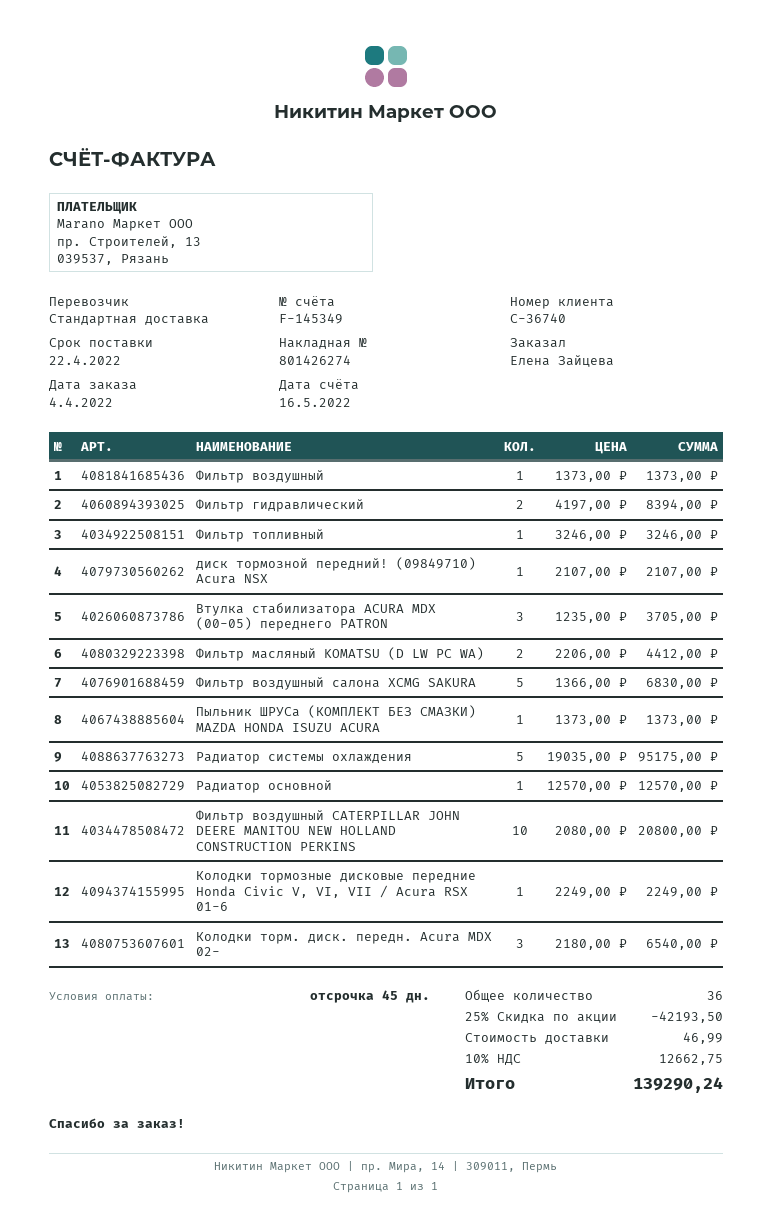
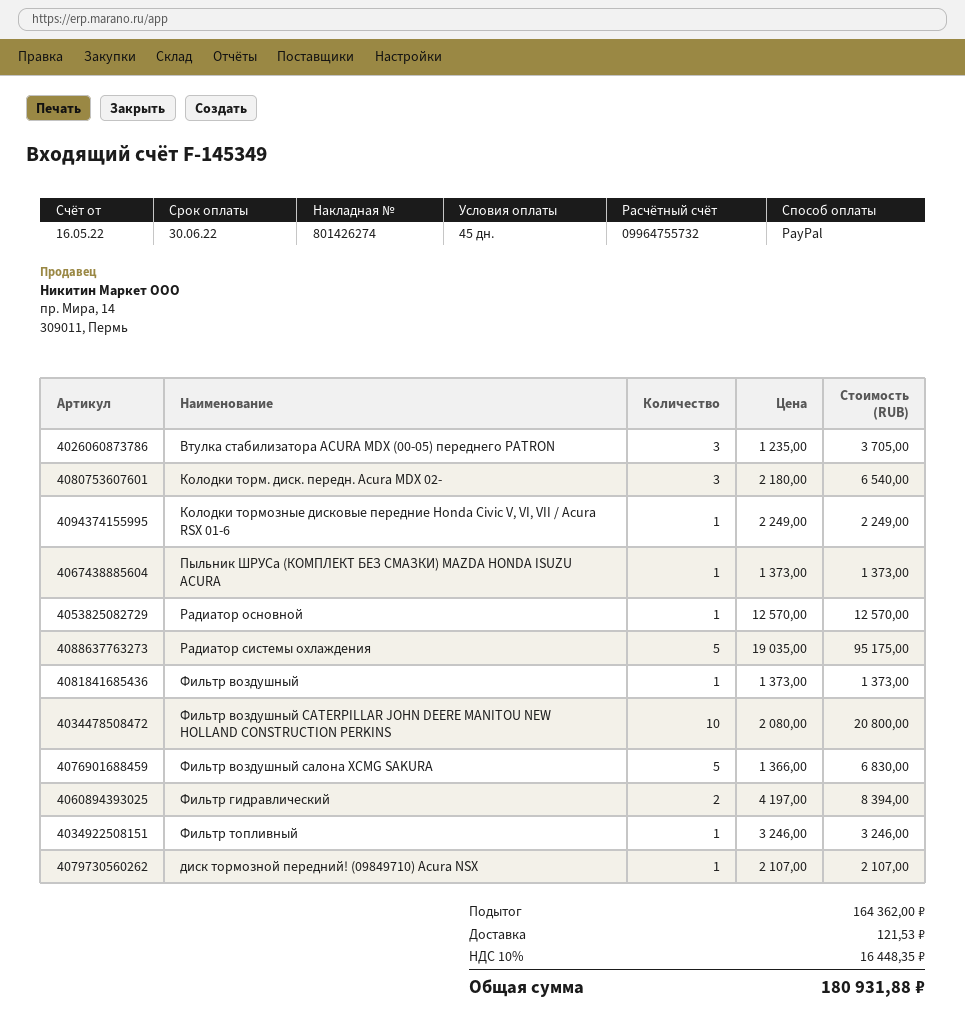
Фильтр масляный KOMATSU (D LW PC WA): 2 x 2206.00 = 4412.00 -> none
discount: 25% = 42193.50 -> none
shipping: 46.99 -> 121.53
tax: 10% = 12662.75 -> 10% = 16448.35
total: 139290.24 -> 180931.88

